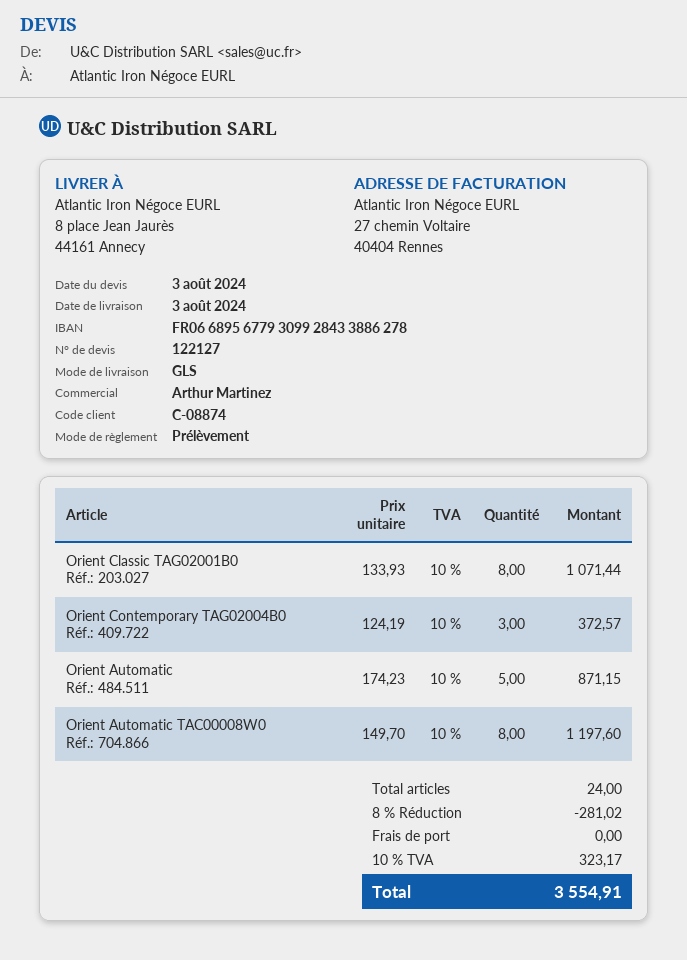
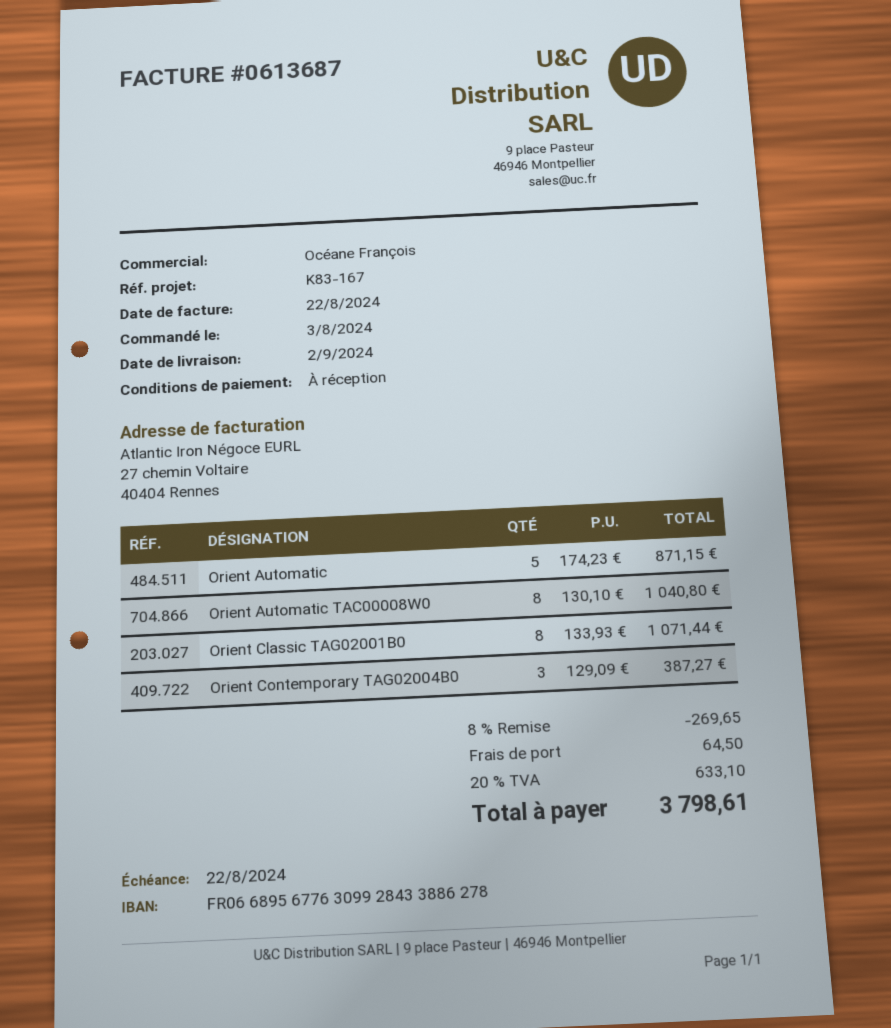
delivery date: 2024-08-03 -> 2024-09-02
sales rep: Arthur Martinez -> Océane François
bank account: FR0668956779309928433886278 -> FR0668956776309928433886278
Orient Contemporary TAG02004B0: 3 x 124.19 = 372.57 -> 3 x 129.09 = 387.27
Orient Automatic TAC00008W0: 8 x 149.70 = 1197.60 -> 8 x 130.10 = 1040.80
discount: 8% = 281.02 -> 8% = 269.65
shipping: 0.00 -> 64.50
tax: 10% = 323.17 -> 20% = 633.10
total: 3554.91 -> 3798.61

